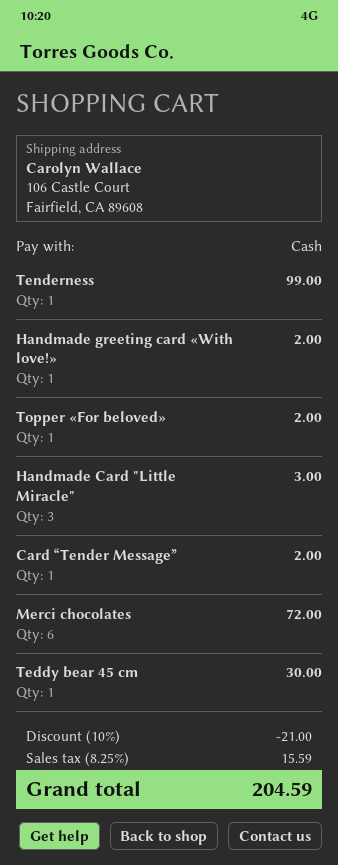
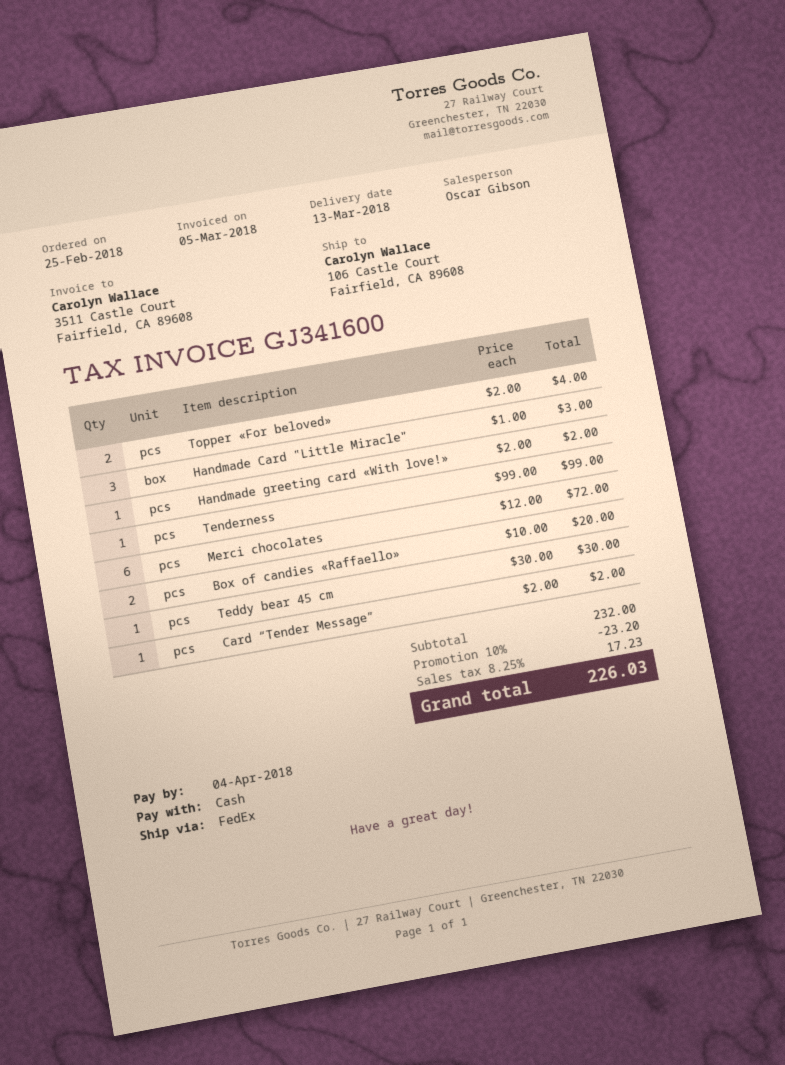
Topper «For beloved»: 1 for 2.00 -> 2 for 4.00
Box of candies «Raffaello»: none -> 2 for 20.00
discount: 10% = 21.00 -> 10% = 23.20
tax: 8.25% = 15.59 -> 8.25% = 17.23
total: 204.59 -> 226.03

